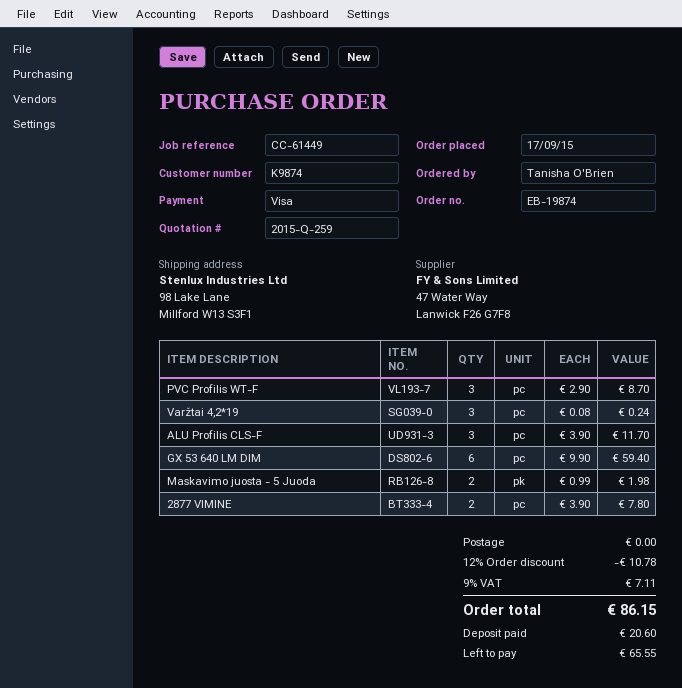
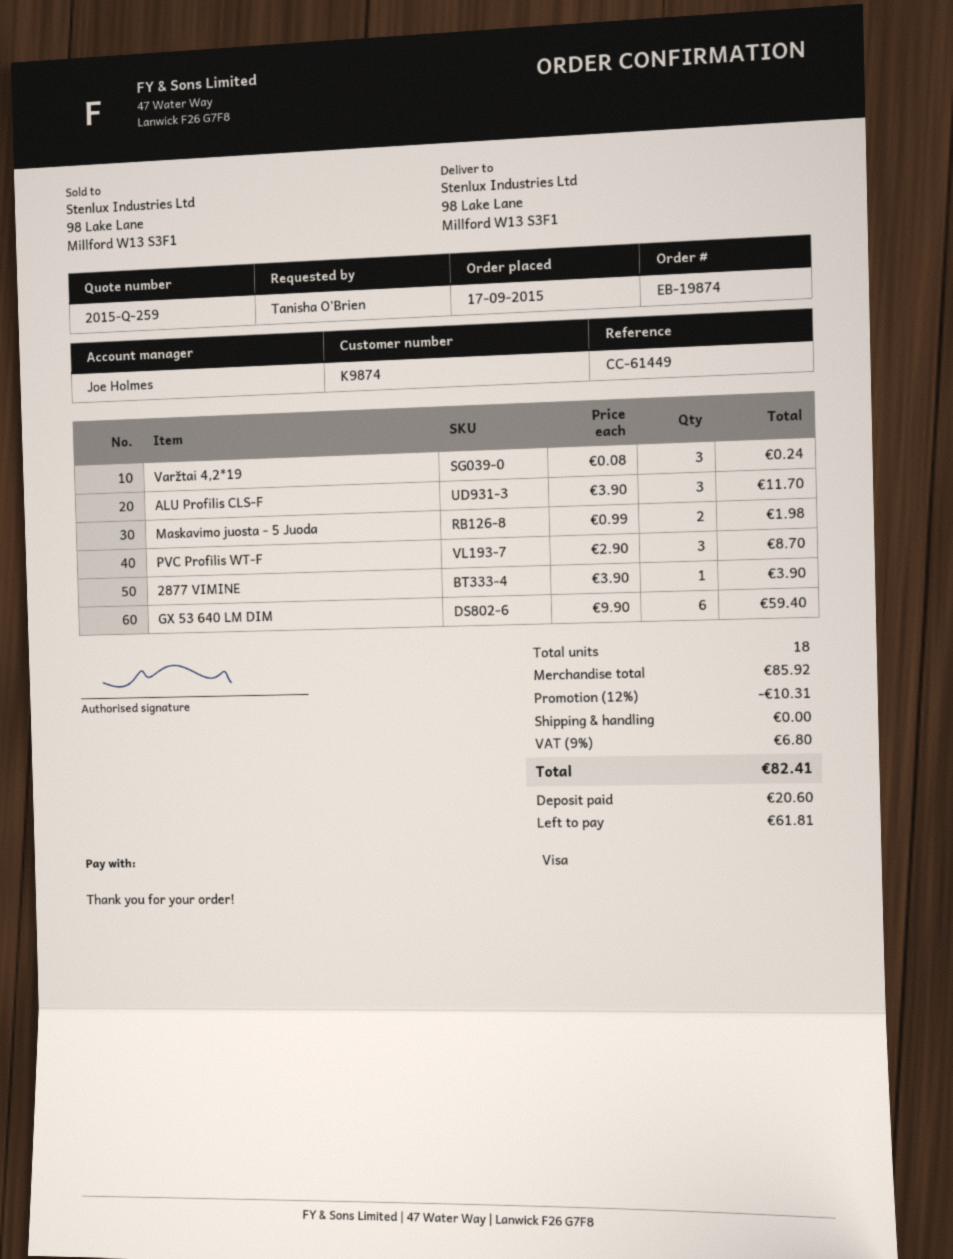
2877 VIMINE: 2 x 3.90 = 7.80 -> 1 x 3.90 = 3.90
discount: 12% = 10.78 -> 12% = 10.31
tax: 9% = 7.11 -> 9% = 6.80
total: 86.15 -> 82.41
balance: 65.55 -> 61.81

